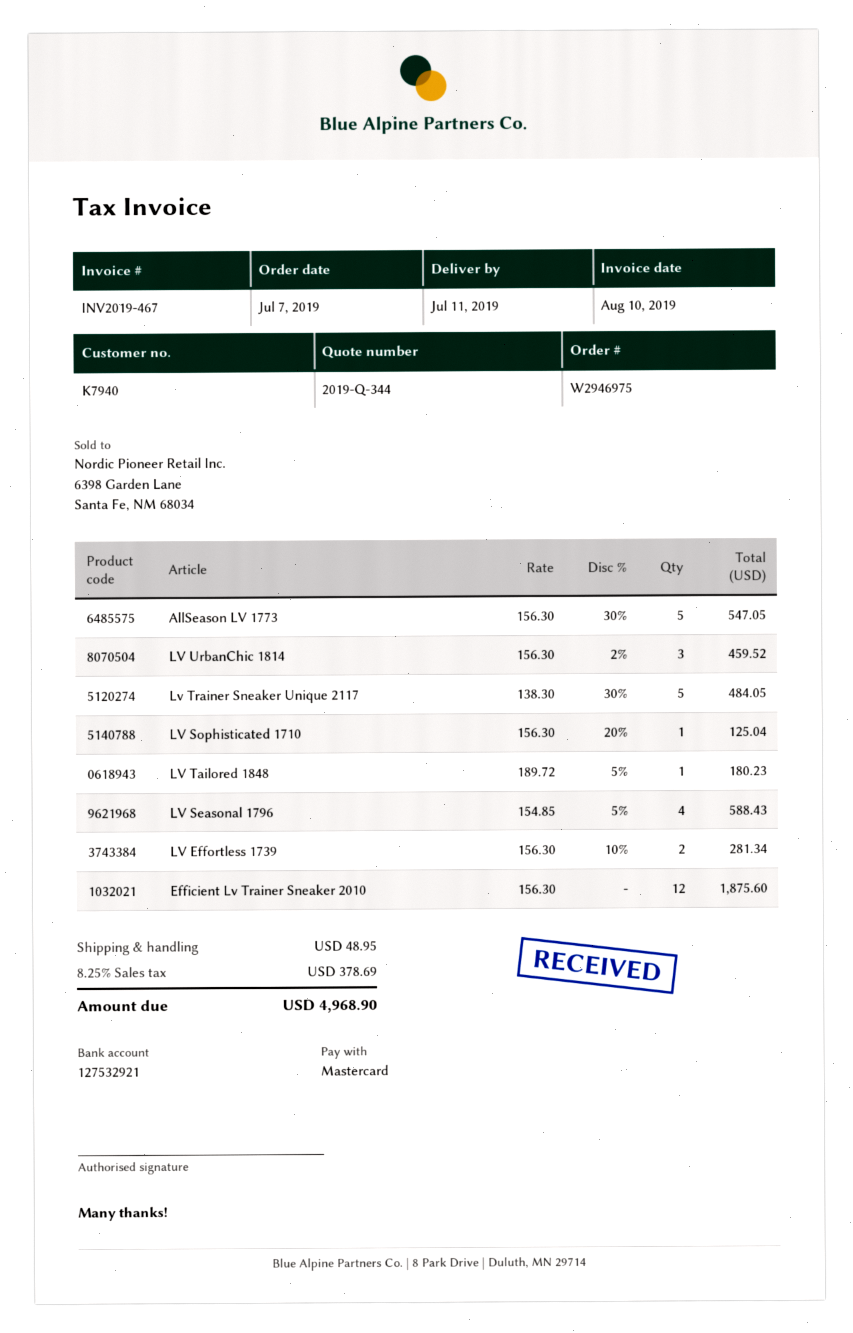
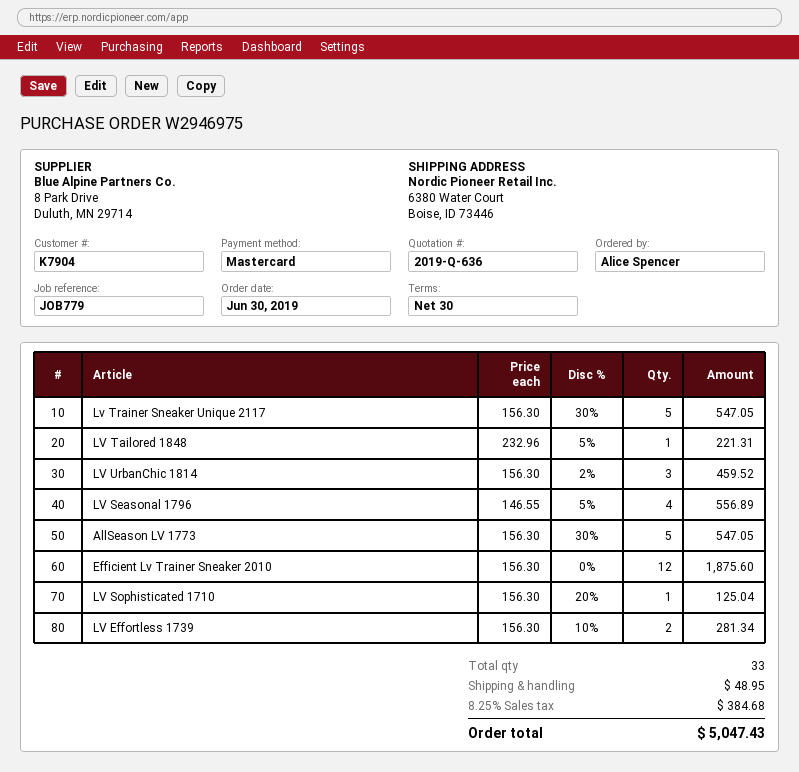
quote number: 2019-Q-344 -> 2019-Q-636
order date: 2019-07-07 -> 2019-06-30
customer number: K7940 -> K7904
Lv Trainer Sneaker Unique 2117: 5 x 138.30 - 30% = 484.05 -> 5 x 156.30 - 30% = 547.05
LV Tailored 1848: 1 x 189.72 - 5% = 180.23 -> 1 x 232.96 - 5% = 221.31
LV Seasonal 1796: 4 x 154.85 - 5% = 588.43 -> 4 x 146.55 - 5% = 556.89
tax: 8.25% = 378.69 -> 8.25% = 384.68
total: 4968.90 -> 5047.43

